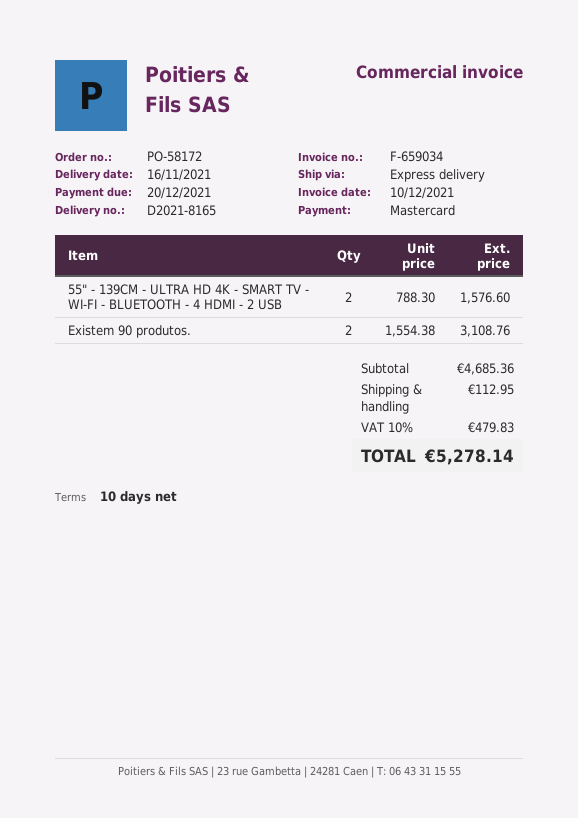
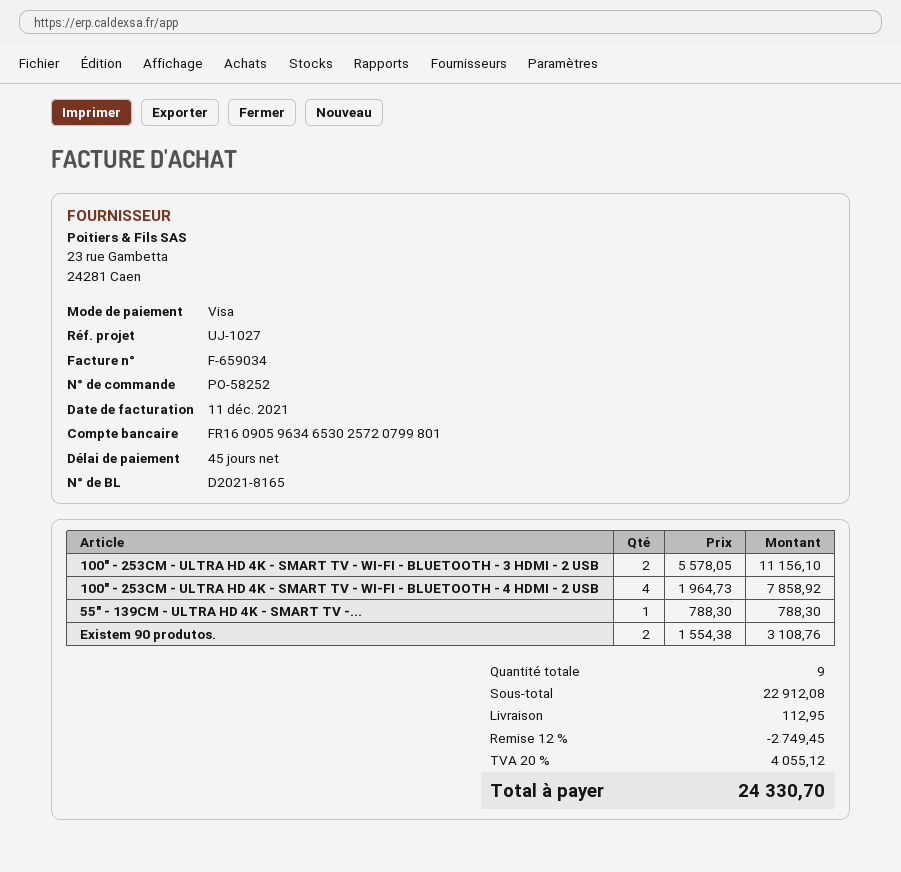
order number: PO-58172 -> PO-58252
invoice date: 2021-12-10 -> 2021-12-11
payment terms: 10 days -> 45 days
payment method: Mastercard -> Visa
55" - 139CM - ULTRA HD 4K - SMART TV - WI-FI - BLUETOOTH - 4 HDMI - 2 USB: 2 x 788.30 = 1576.60 -> 1 x 788.30 = 788.30
100" - 253CM - ULTRA HD 4K - SMART TV - WI-FI - BLUETOOTH - 3 HDMI - 2 USB: none -> 2 x 5578.05 = 11156.10
100" - 253CM - ULTRA HD 4K - SMART TV - WI-FI - BLUETOOTH - 4 HDMI - 2 USB: none -> 4 x 1964.73 = 7858.92
subtotal: 4685.36 -> 22912.08
discount: none -> 12% = 2749.45
tax: 10% = 479.83 -> 20% = 4055.12
total: 5278.14 -> 24330.70

